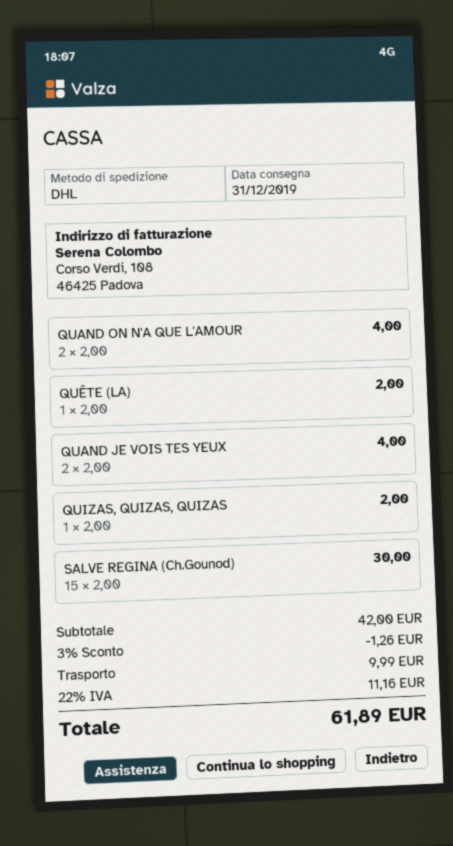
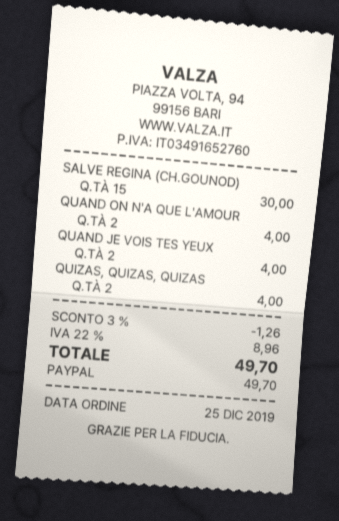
QUÊTE (LA): 1 for 2.00 -> none
QUIZAS, QUIZAS, QUIZAS: 1 for 2.00 -> 2 for 4.00
shipping: 9.99 -> none
tax: 22% = 11.16 -> 22% = 8.96
total: 61.89 -> 49.70

